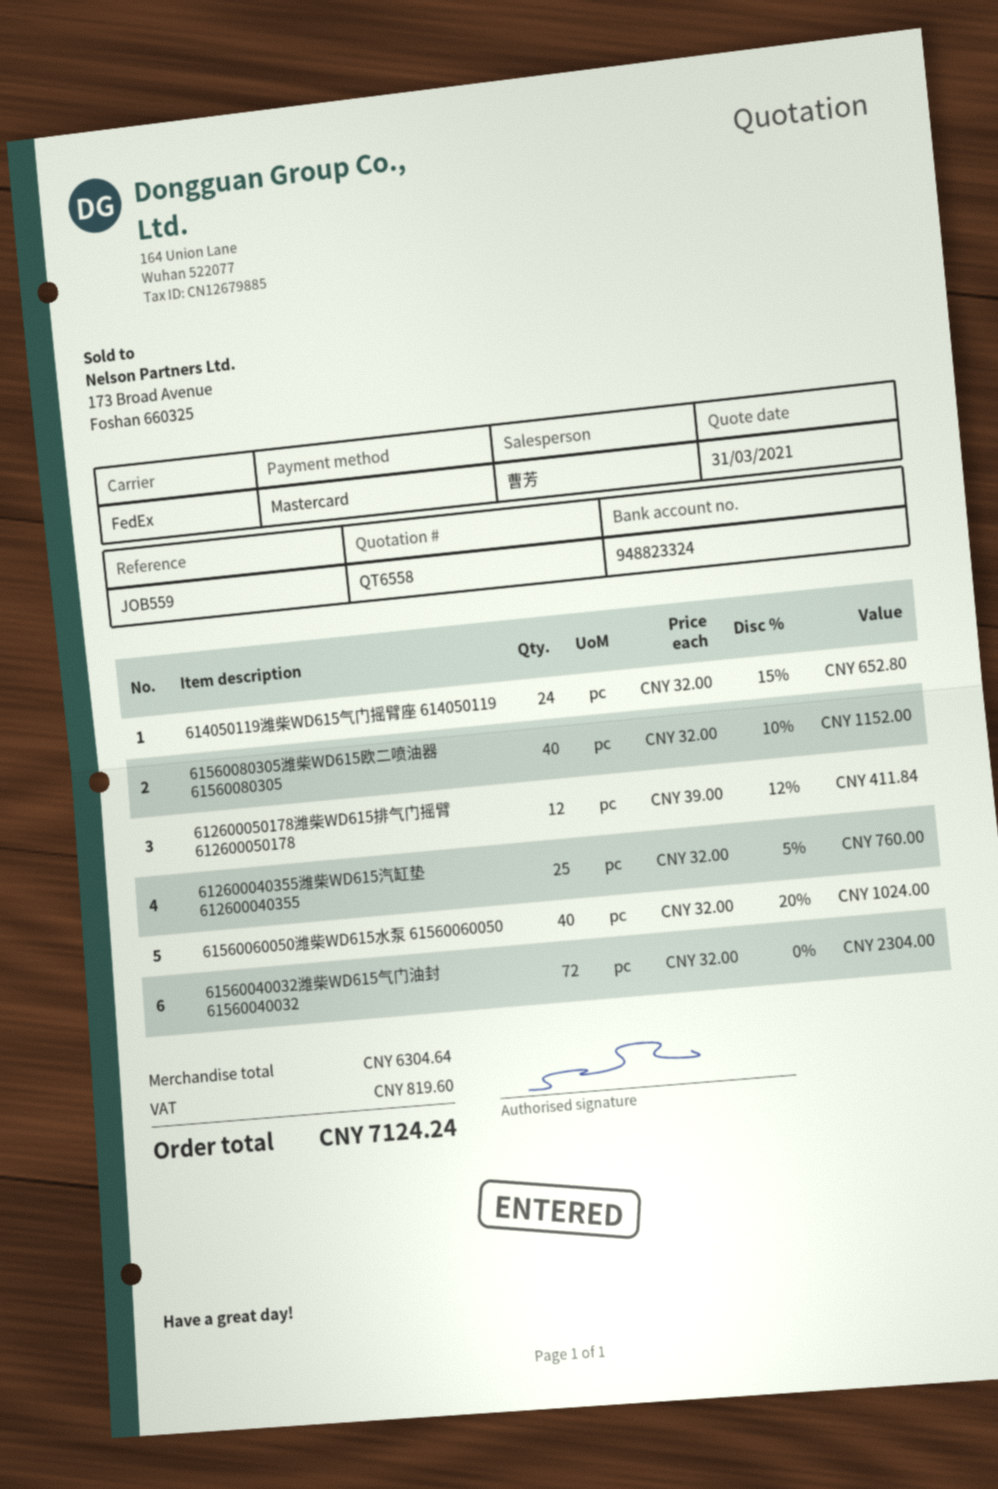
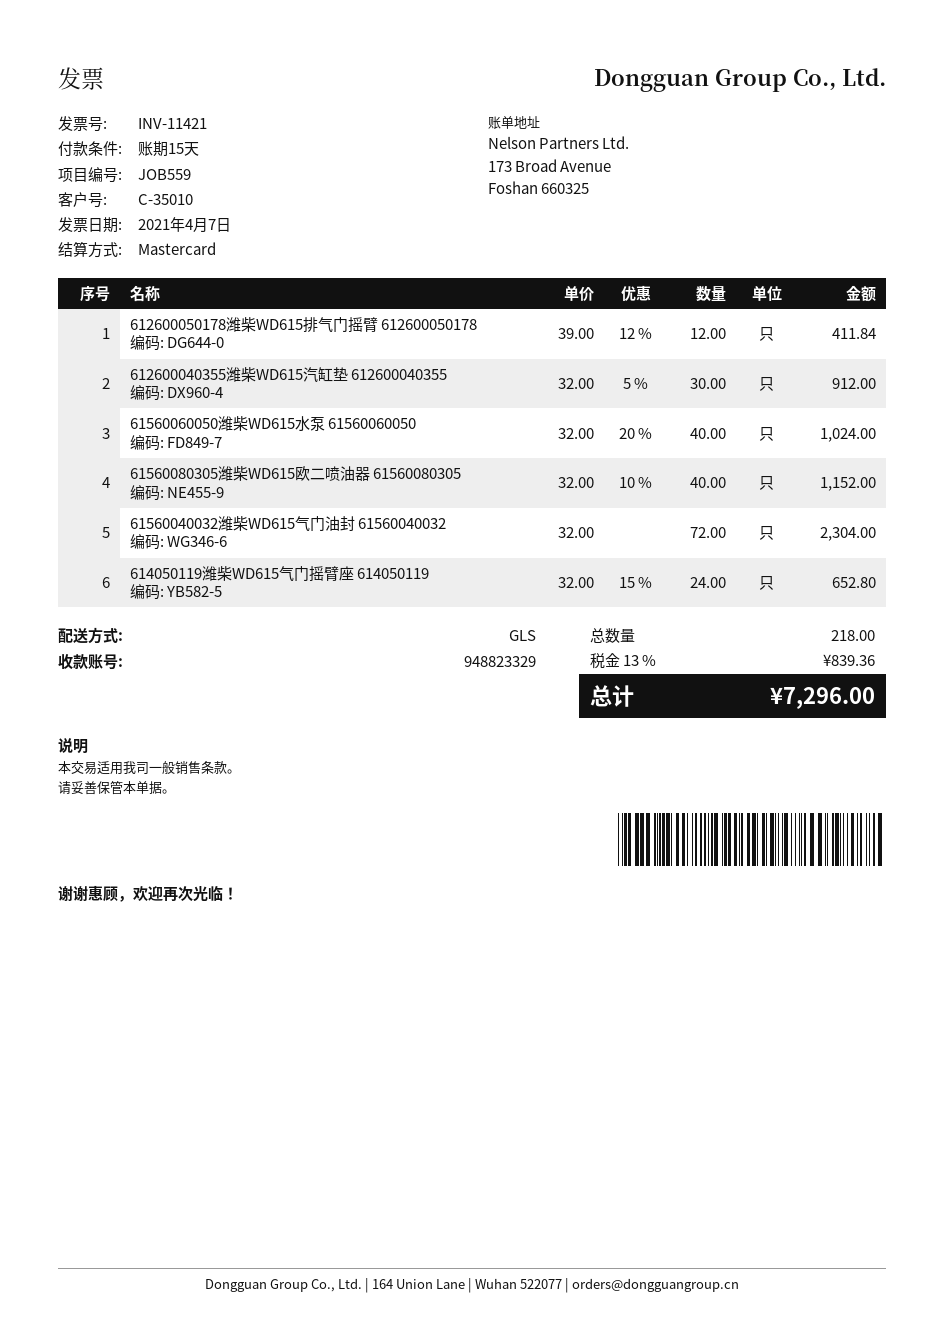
bank account: 948823324 -> 948823329
shipping method: FedEx -> GLS
612600040355潍柴WD615汽缸垫 612600040355: 25 x 32.00 - 5% = 760.00 -> 30 x 32.00 - 5% = 912.00
tax: 819.60 -> 839.36
total: 7124.24 -> 7296.00

